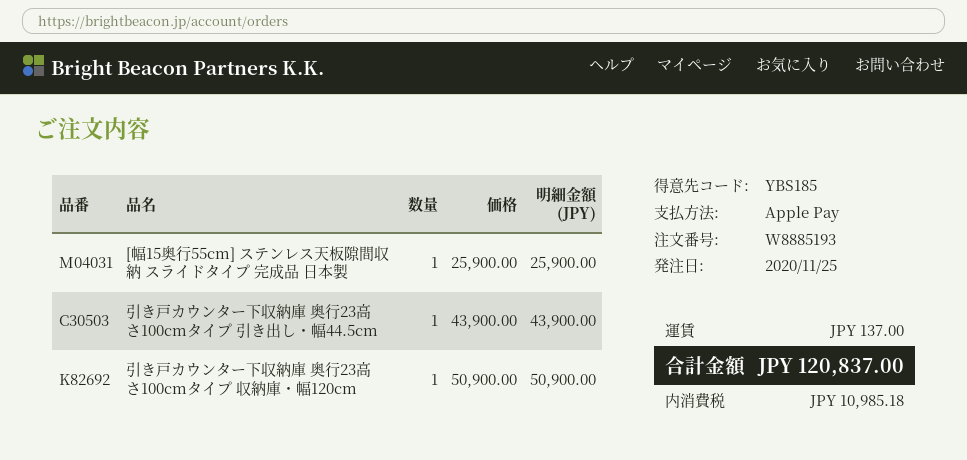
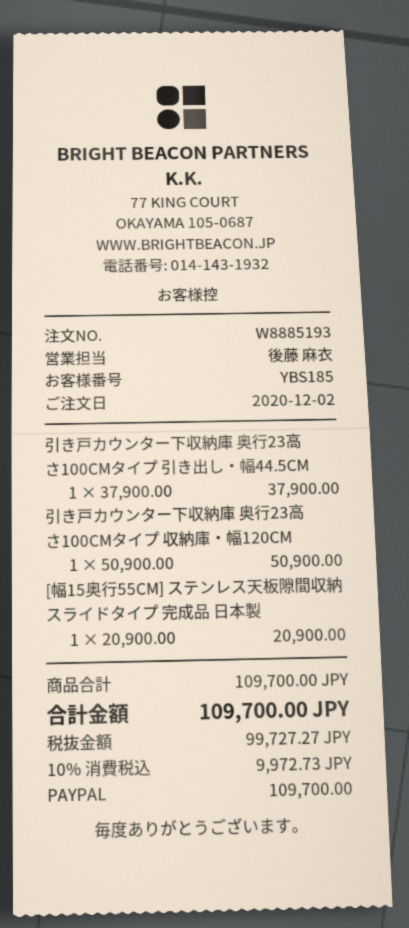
order date: 2020-11-25 -> 2020-12-02
payment method: Apple Pay -> PayPal
[幅15奥行55cm] ステンレス天板隙間収納 スライドタイプ 完成品 日本製: 1 x 25900.00 = 25900.00 -> 1 x 20900.00 = 20900.00
引き戸カウンター下収納庫 奥行23高さ100cmタイプ 引き出し・幅44.5cm: 1 x 43900.00 = 43900.00 -> 1 x 37900.00 = 37900.00
shipping: 137.00 -> none
tax: 10985.18 -> 9972.73
total: 120837.00 -> 109700.00

